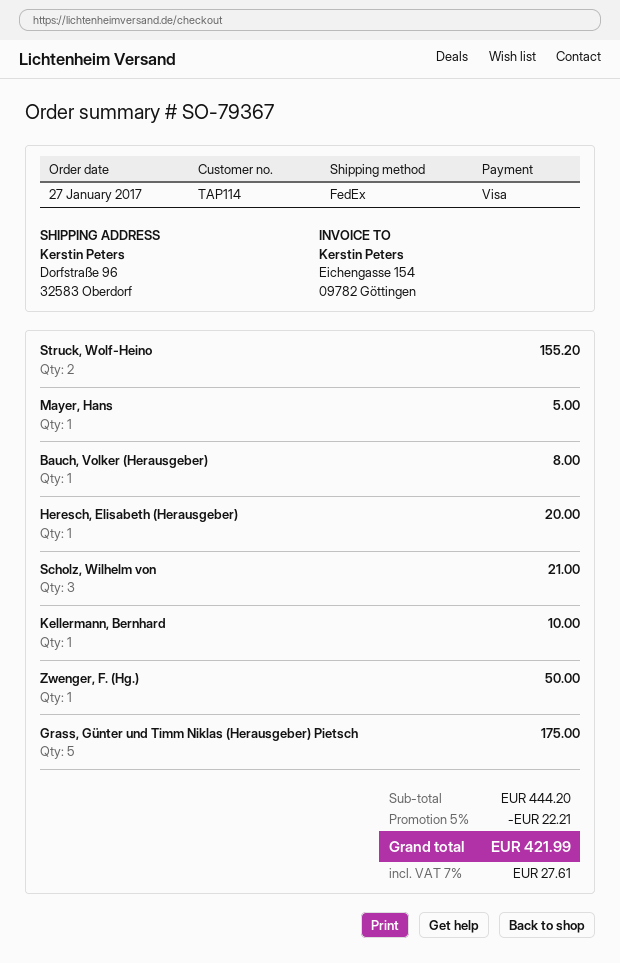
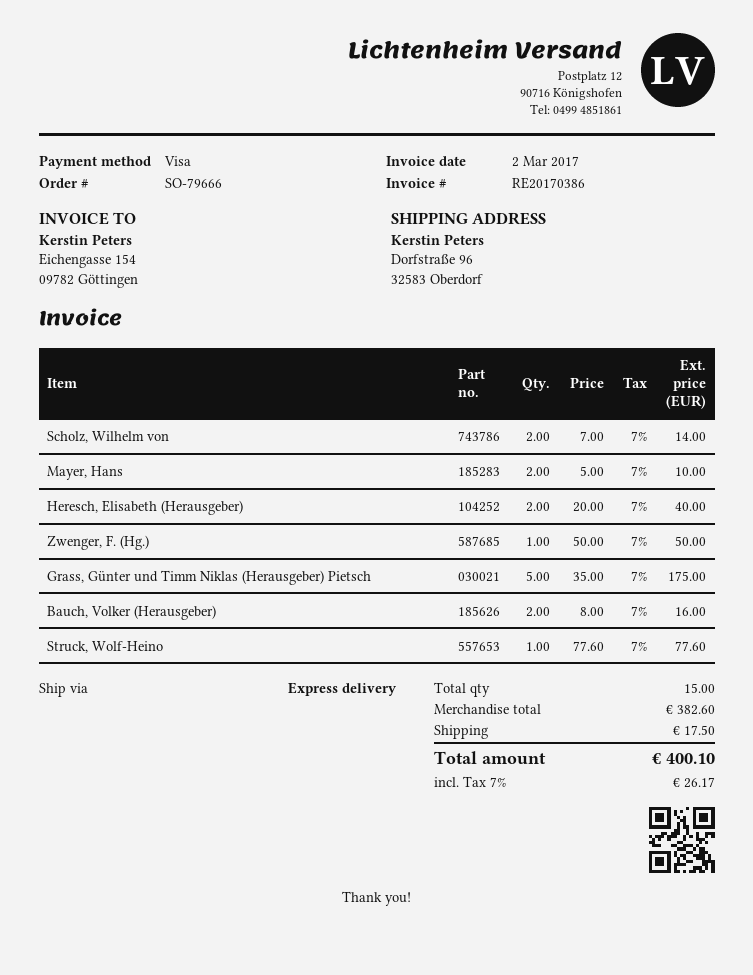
order number: SO-79367 -> SO-79666
shipping method: FedEx -> express
Struck, Wolf-Heino: 2 for 155.20 -> 1 for 77.60
Mayer, Hans: 1 for 5.00 -> 2 for 10.00
Bauch, Volker (Herausgeber): 1 for 8.00 -> 2 for 16.00
Heresch, Elisabeth (Herausgeber): 1 for 20.00 -> 2 for 40.00
Scholz, Wilhelm von: 3 for 21.00 -> 2 for 14.00
Kellermann, Bernhard: 1 for 10.00 -> none
subtotal: 444.20 -> 382.60
discount: 5% = 22.21 -> none
shipping: none -> 17.50
tax: 7% = 27.61 -> 7% = 26.17
total: 421.99 -> 400.10

